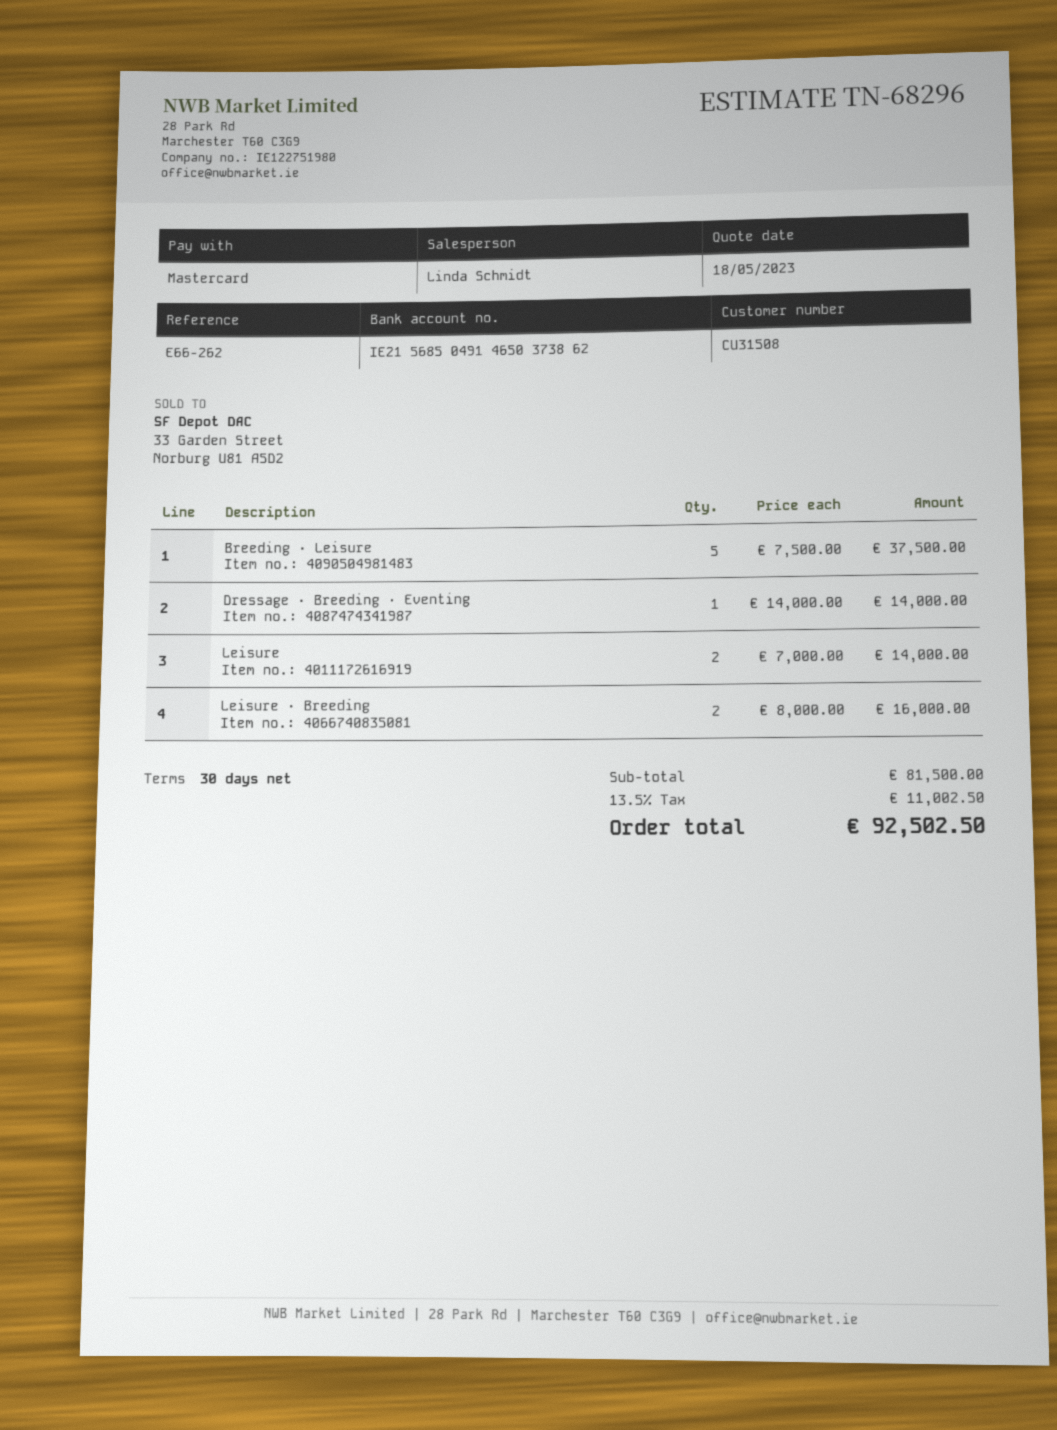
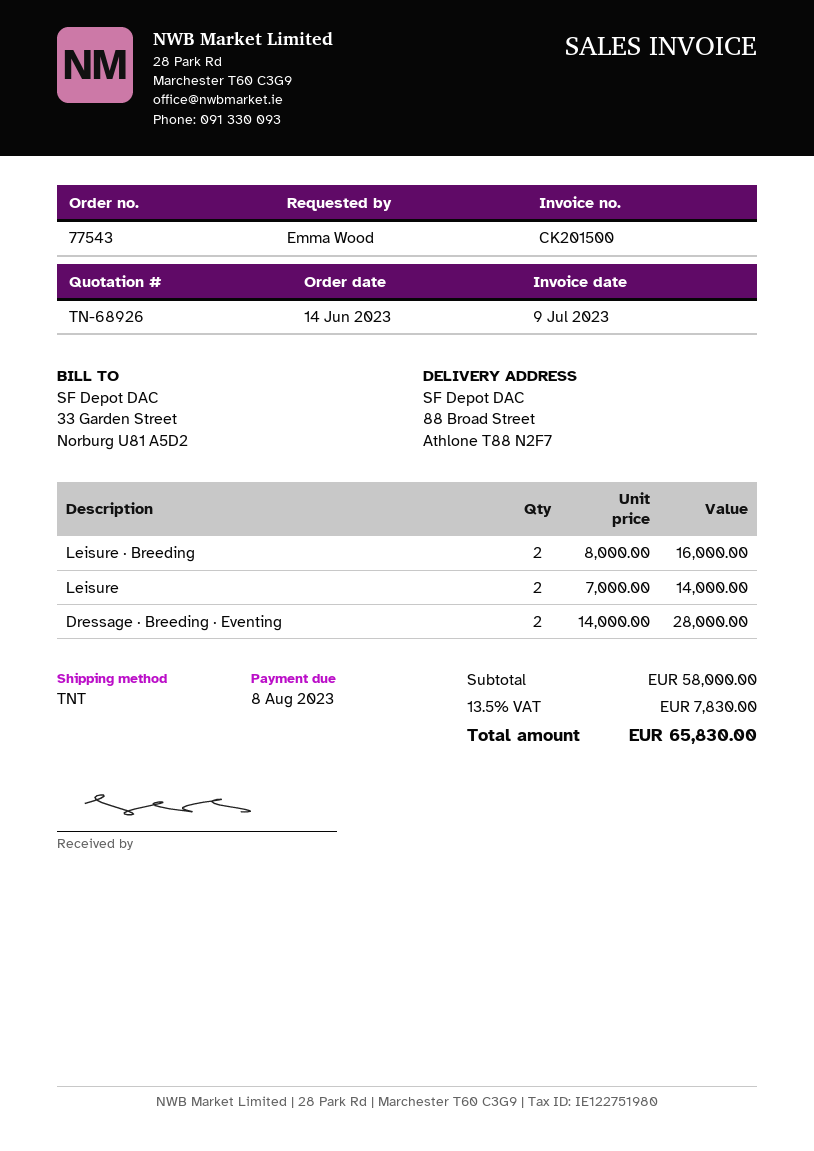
quote number: TN-68296 -> TN-68926
Breeding · Leisure: 5 x 7500.00 = 37500.00 -> none
Dressage · Breeding · Eventing: 1 x 14000.00 = 14000.00 -> 2 x 14000.00 = 28000.00
subtotal: 81500.00 -> 58000.00
tax: 13.5% = 11002.50 -> 13.5% = 7830.00
total: 92502.50 -> 65830.00

